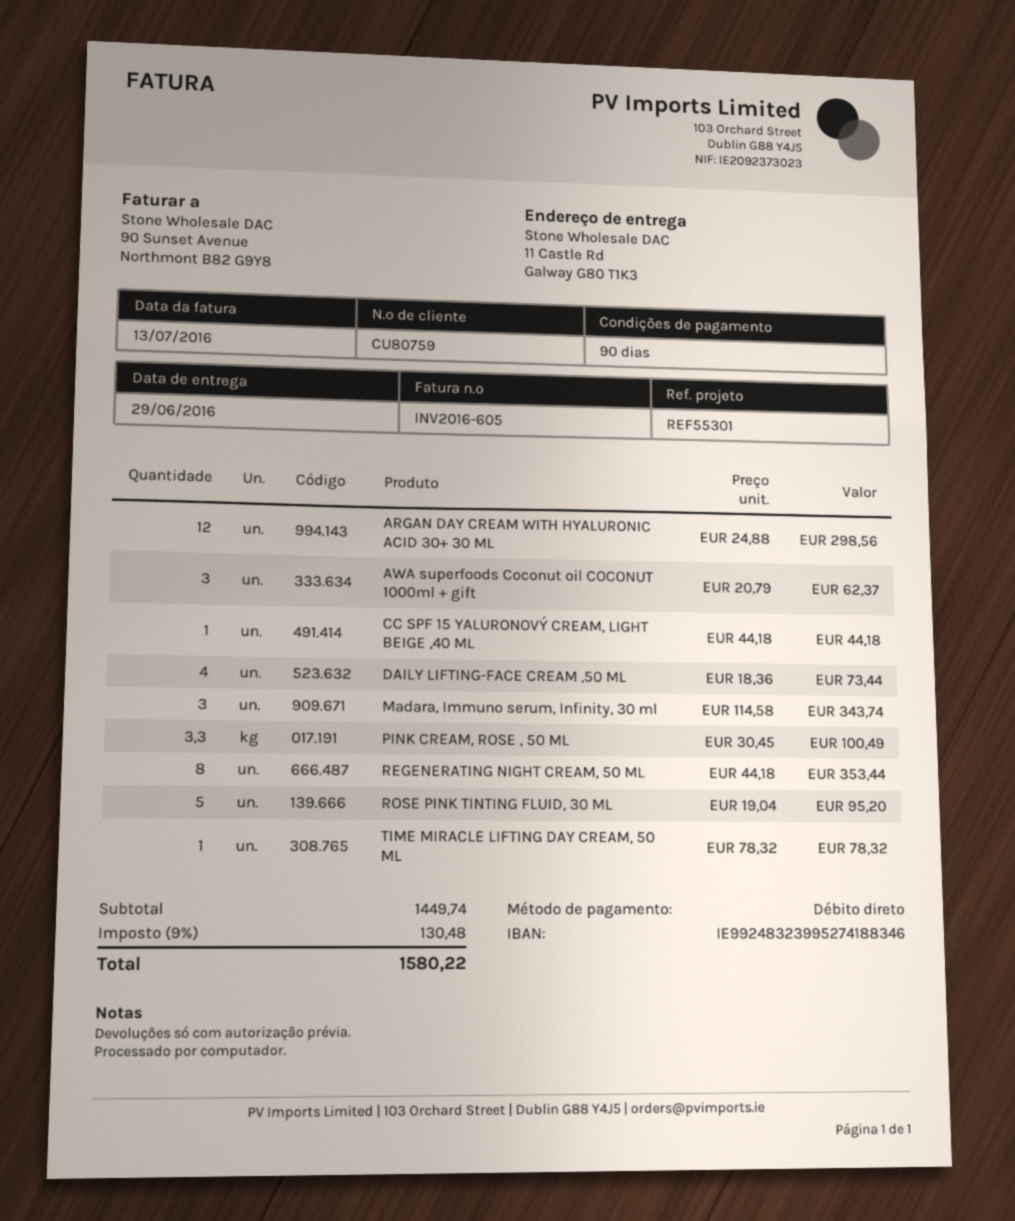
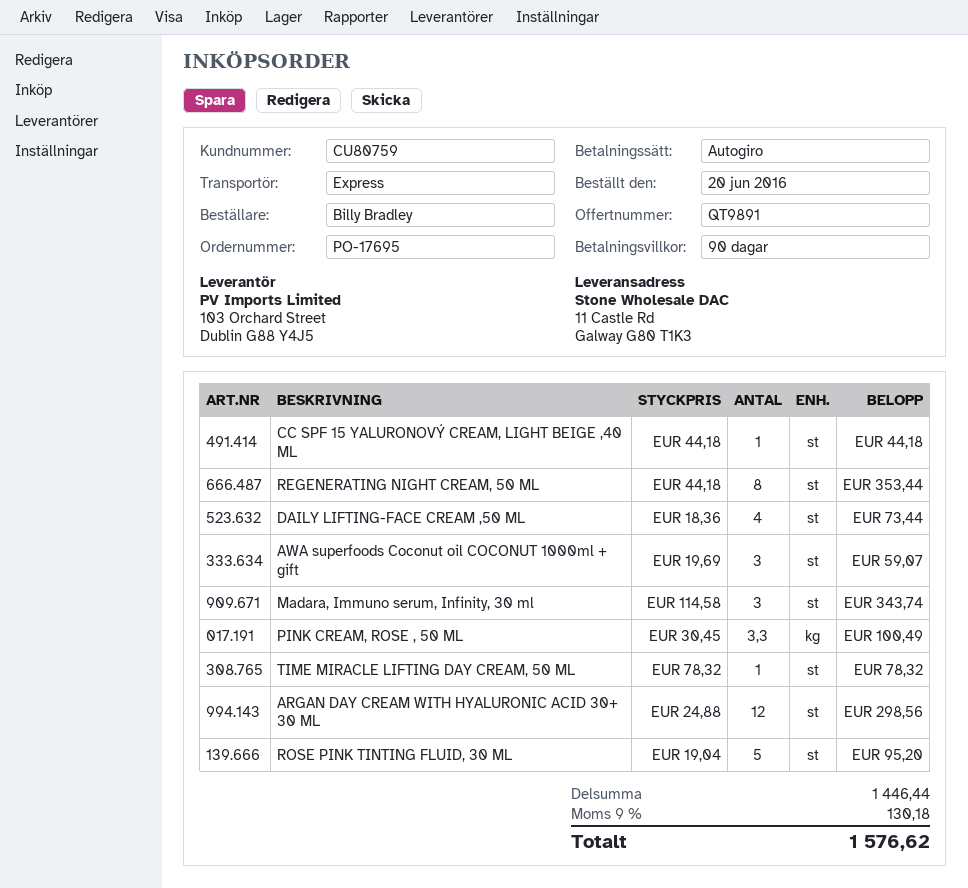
AWA superfoods Coconut oil COCONUT 1000ml + gift: 3 x 20.79 = 62.37 -> 3 x 19.69 = 59.07
subtotal: 1449.74 -> 1446.44
tax: 9% = 130.48 -> 9% = 130.18
total: 1580.22 -> 1576.62

